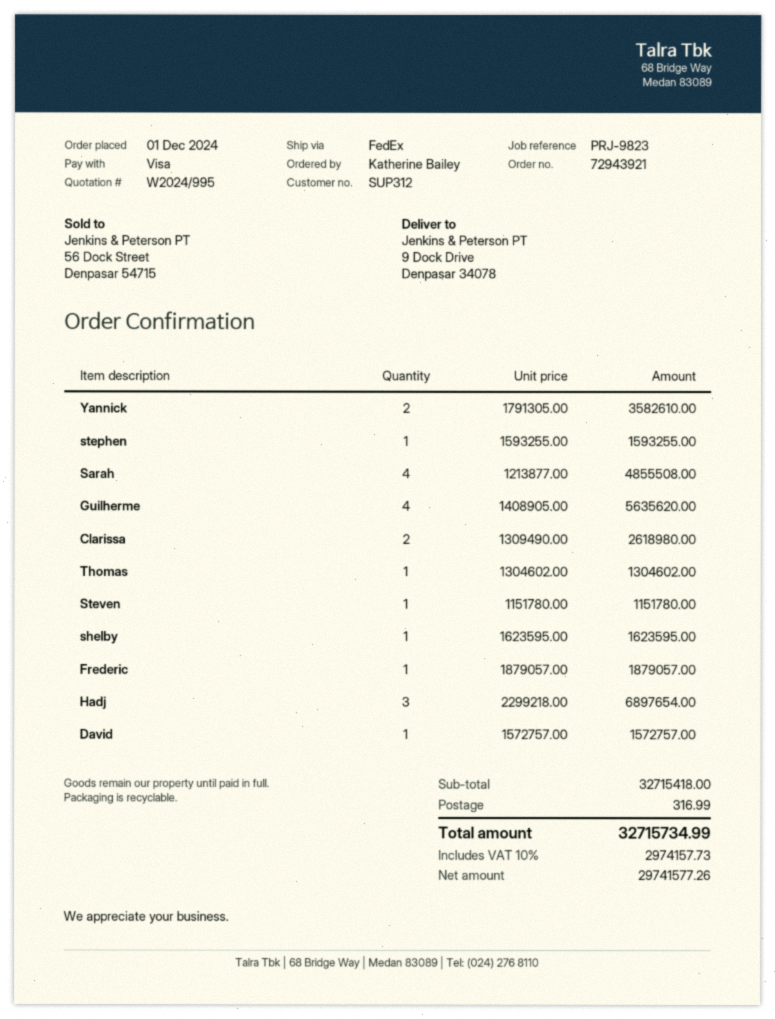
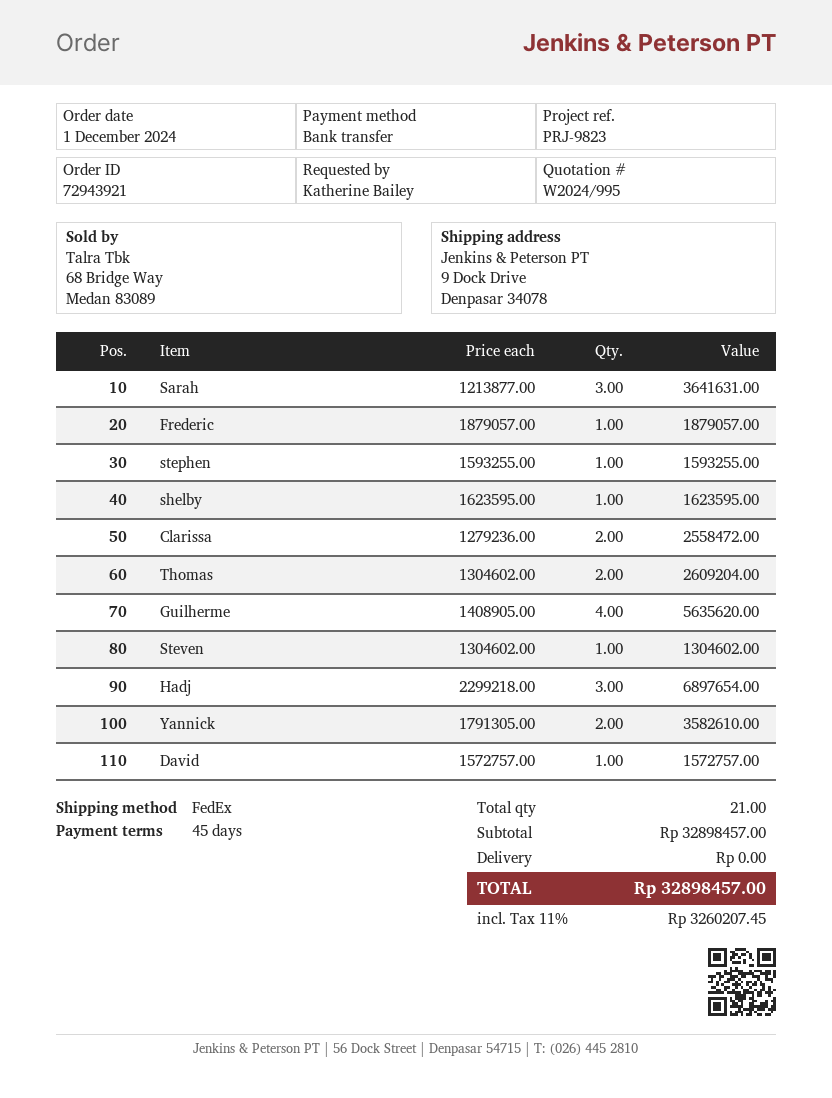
payment method: Visa -> bank transfer
Sarah: 4 x 1213877.00 = 4855508.00 -> 3 x 1213877.00 = 3641631.00
Clarissa: 2 x 1309490.00 = 2618980.00 -> 2 x 1279236.00 = 2558472.00
Thomas: 1 x 1304602.00 = 1304602.00 -> 2 x 1304602.00 = 2609204.00
Steven: 1 x 1151780.00 = 1151780.00 -> 1 x 1304602.00 = 1304602.00
subtotal: 32715418.00 -> 32898457.00
shipping: 316.99 -> 0.00
tax: 10% = 2974157.73 -> 11% = 3260207.45
total: 32715734.99 -> 32898457.00

